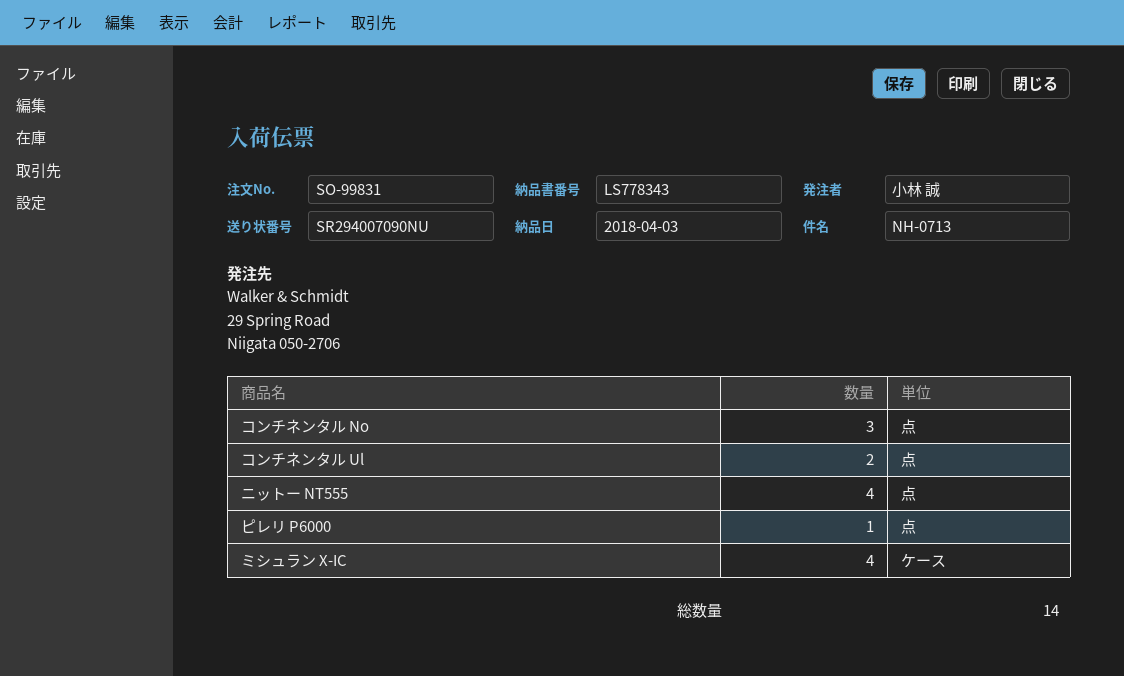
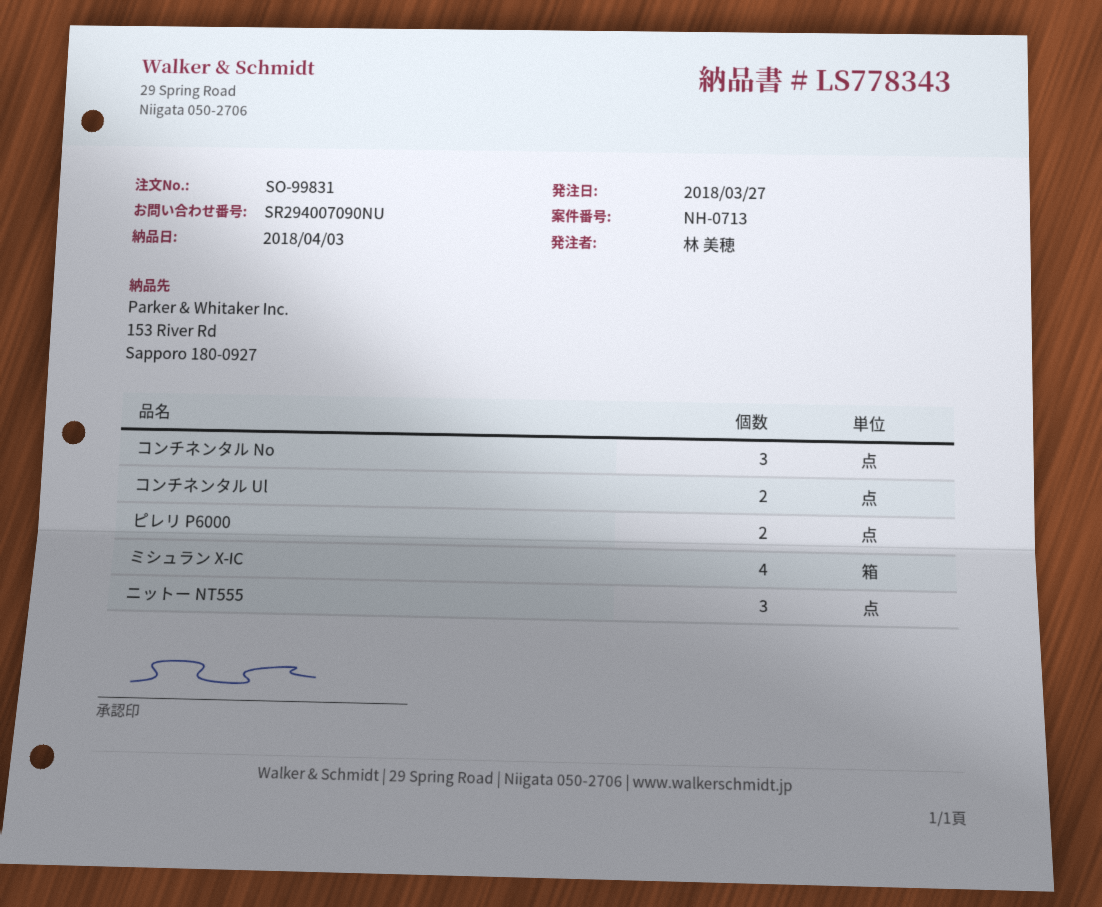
ordered by: 小林 誠 -> 林 美穂
ニットー NT555: 4 -> 3
ピレリ P6000: 1 -> 2

